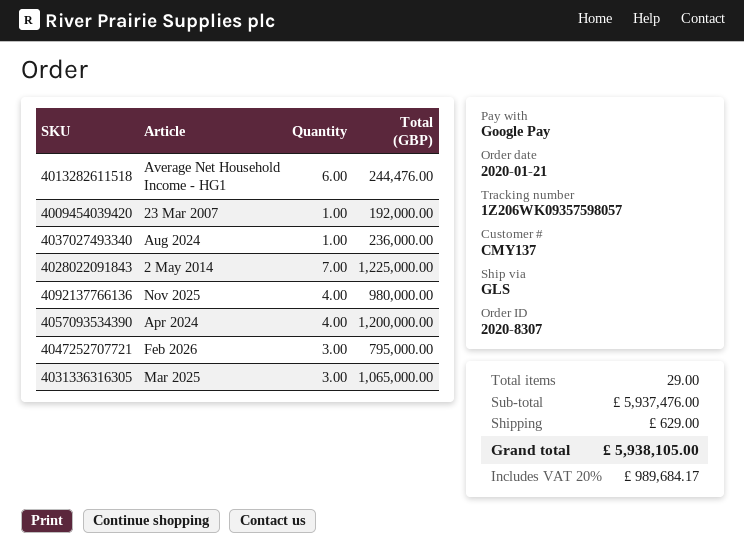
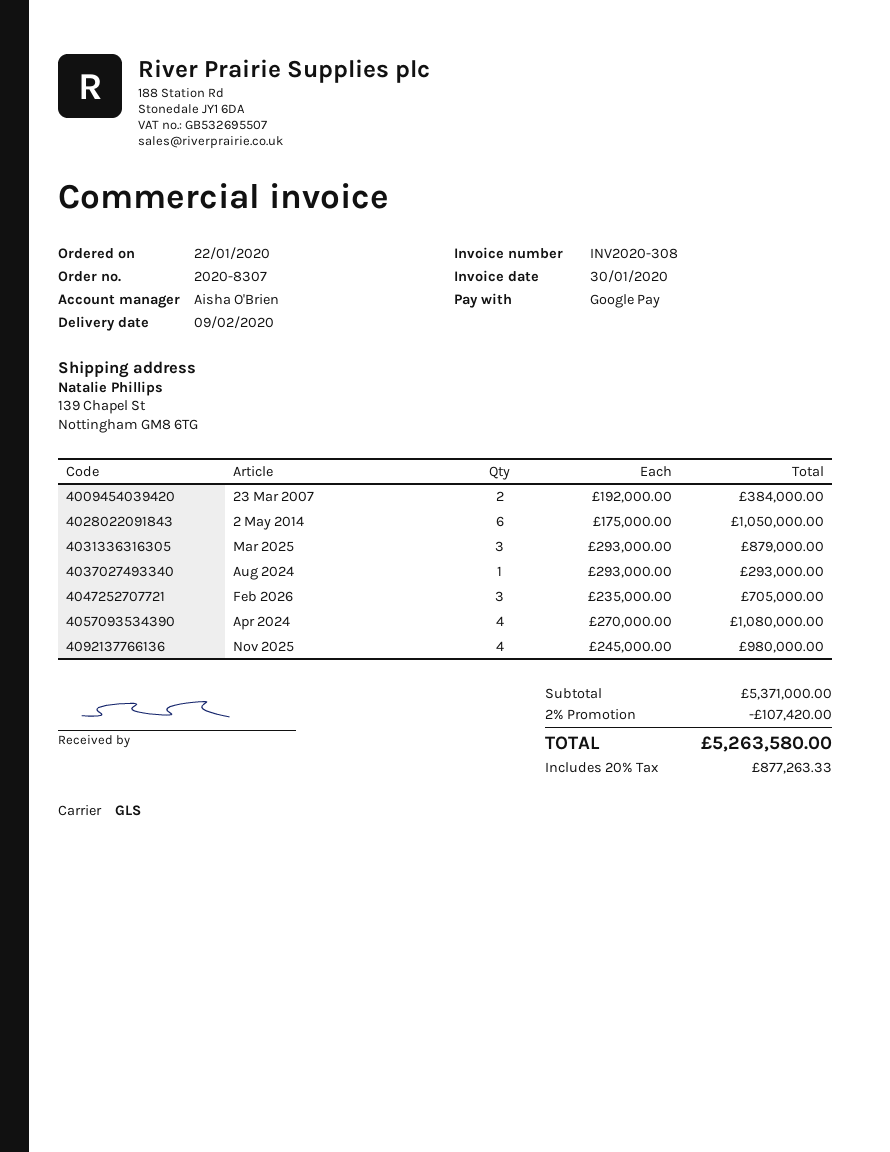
order date: 2020-01-21 -> 2020-01-22
Average Net Household Income - HG1: 6 for 244476.00 -> none
23 Mar 2007: 1 for 192000.00 -> 2 for 384000.00
Aug 2024: 1 for 236000.00 -> 1 for 293000.00
2 May 2014: 7 for 1225000.00 -> 6 for 1050000.00
Apr 2024: 4 for 1200000.00 -> 4 for 1080000.00
Feb 2026: 3 for 795000.00 -> 3 for 705000.00
Mar 2025: 3 for 1065000.00 -> 3 for 879000.00
subtotal: 5937476.00 -> 5371000.00
discount: none -> 2% = 107420.00
shipping: 629.00 -> none
tax: 20% = 989684.17 -> 20% = 877263.33
total: 5938105.00 -> 5263580.00

